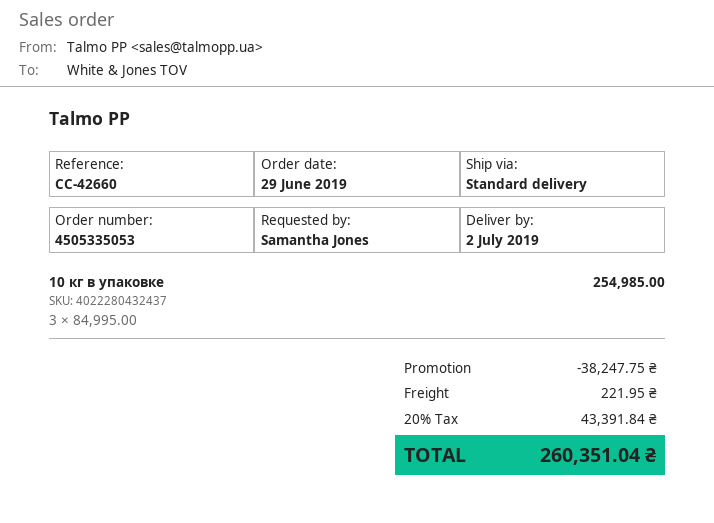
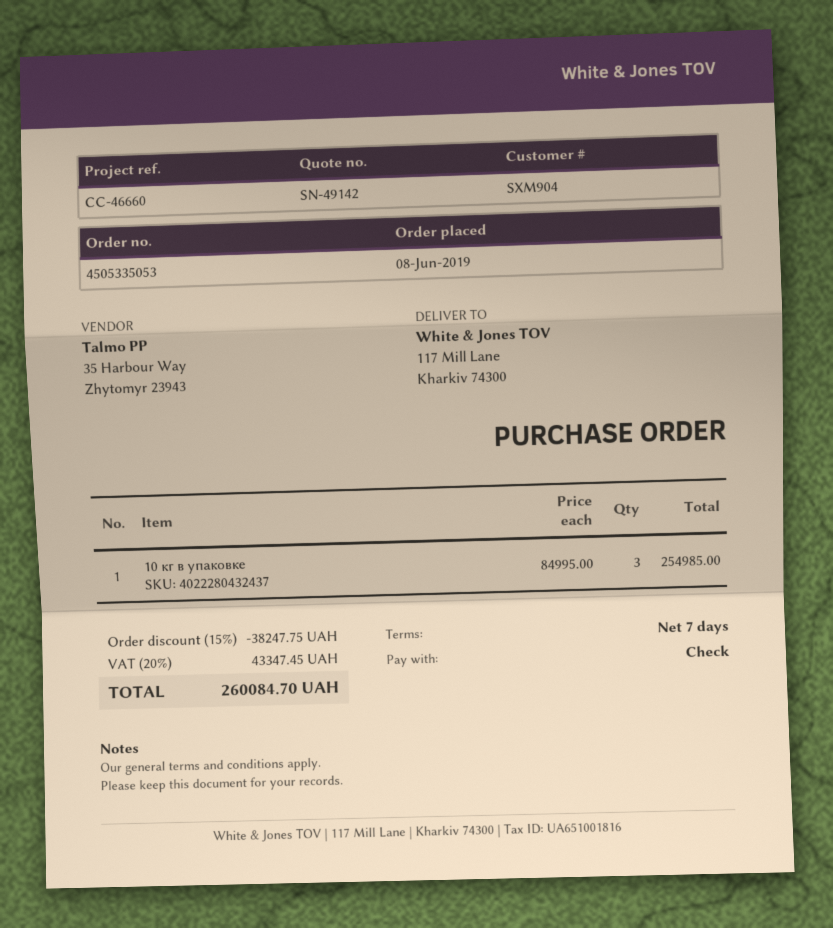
order date: 2019-06-29 -> 2019-06-08
reference: CC-42660 -> CC-46660
shipping: 221.95 -> none
tax: 20% = 43391.84 -> 20% = 43347.45
total: 260351.04 -> 260084.70

